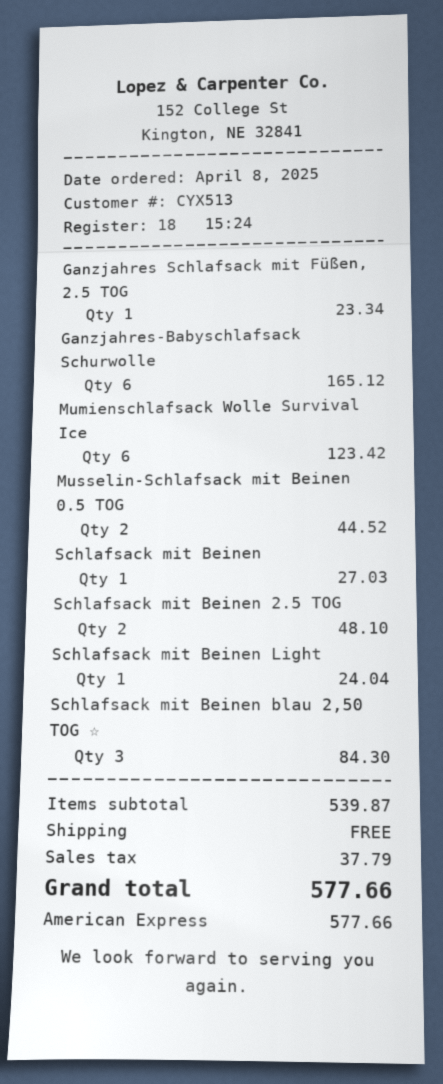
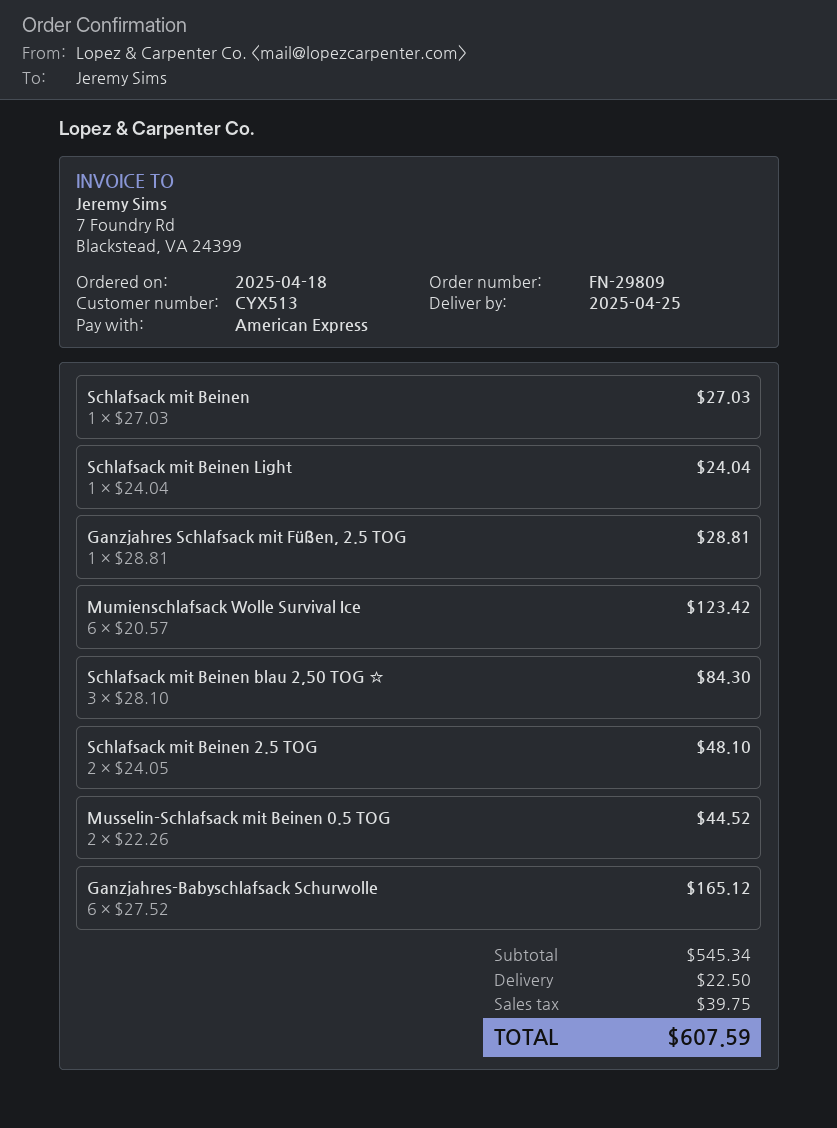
order date: 2025-04-08 -> 2025-04-18
Ganzjahres Schlafsack mit Füßen, 2.5 TOG: 1 for 23.34 -> 1 for 28.81
subtotal: 539.87 -> 545.34
shipping: 0.00 -> 22.50
tax: 37.79 -> 39.75
total: 577.66 -> 607.59

